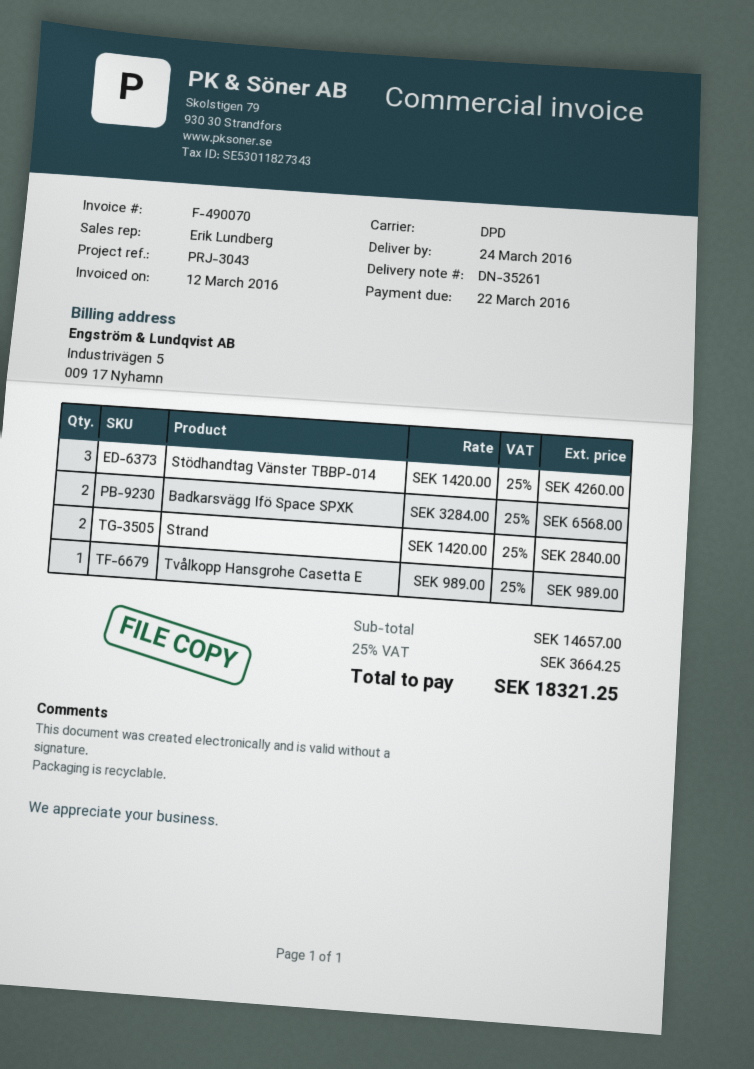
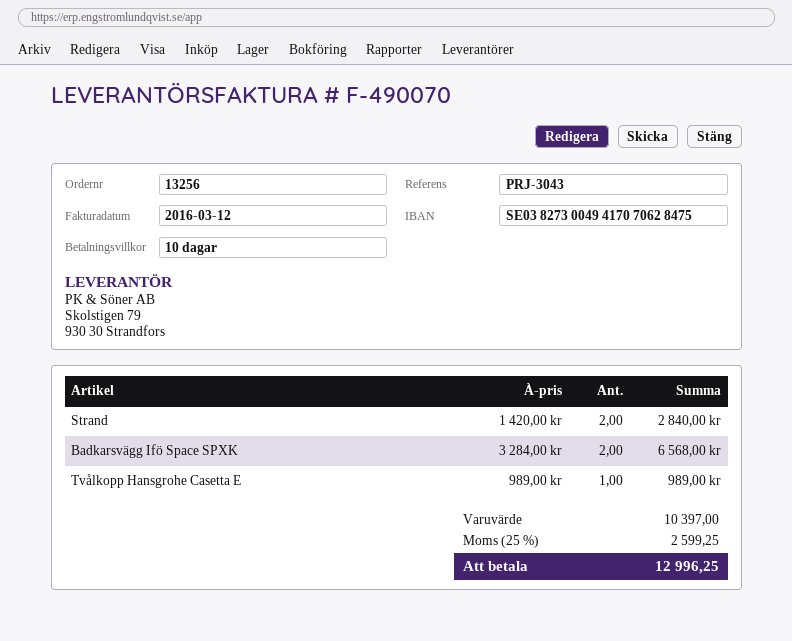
Stödhandtag Vänster TBBP-014: 3 x 1420.00 = 4260.00 -> none
subtotal: 14657.00 -> 10397.00
tax: 25% = 3664.25 -> 25% = 2599.25
total: 18321.25 -> 12996.25

